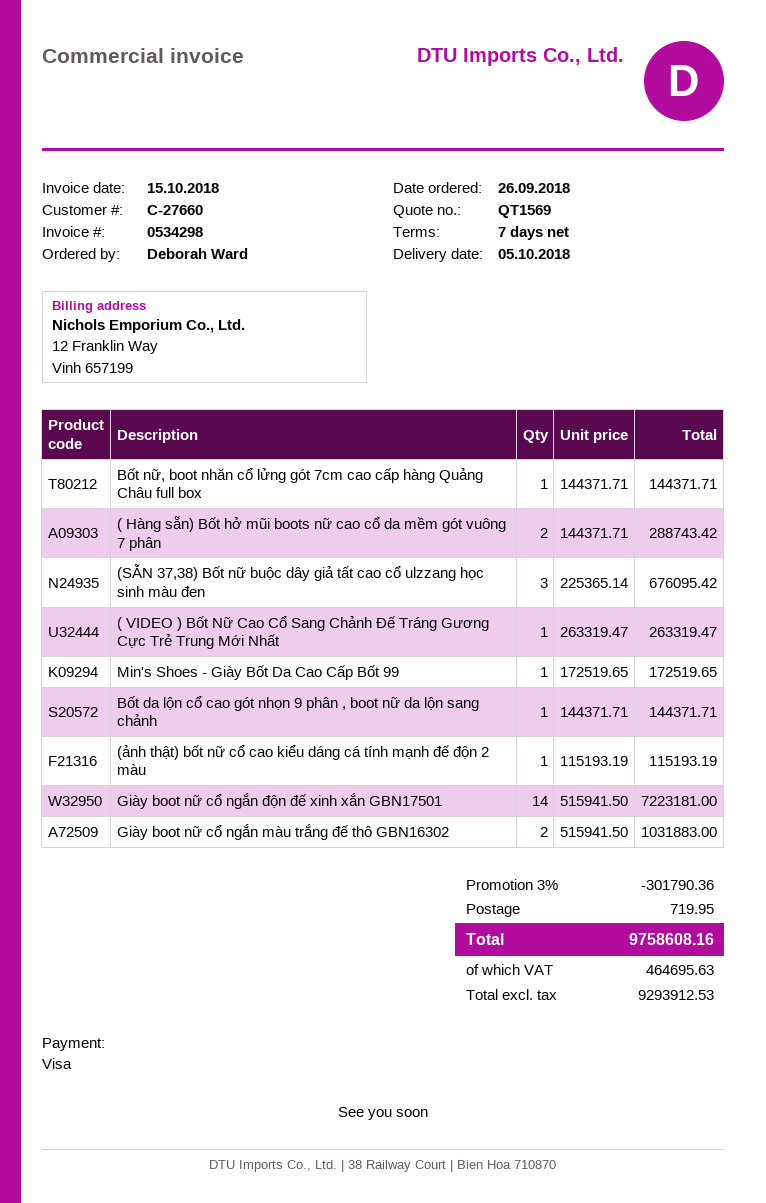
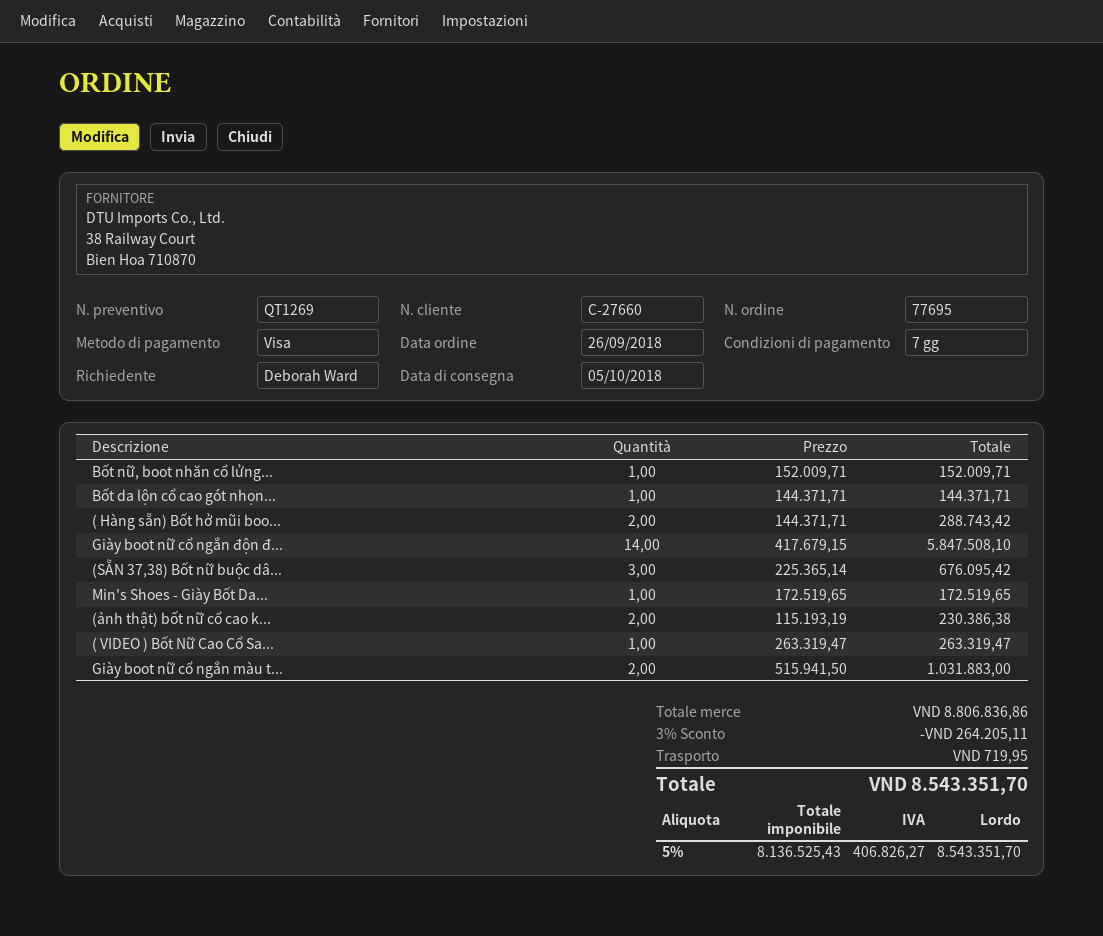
quote number: QT1569 -> QT1269
Bốt nữ, boot nhăn cổ lửng gót 7cm cao cấp hàng Quảng Châu full box: 1 x 144371.71 = 144371.71 -> 1 x 152009.71 = 152009.71
(ảnh thật) bốt nữ cổ cao kiểu dáng cá tính mạnh đế độn 2 màu: 1 x 115193.19 = 115193.19 -> 2 x 115193.19 = 230386.38
Giày boot nữ cổ ngắn độn đế xinh xắn GBN17501: 14 x 515941.50 = 7223181.00 -> 14 x 417679.15 = 5847508.10
discount: 3% = 301790.36 -> 3% = 264205.11
net: 9293912.53 -> 8136525.43
tax: 464695.63 -> 406826.27
total: 9758608.16 -> 8543351.70

